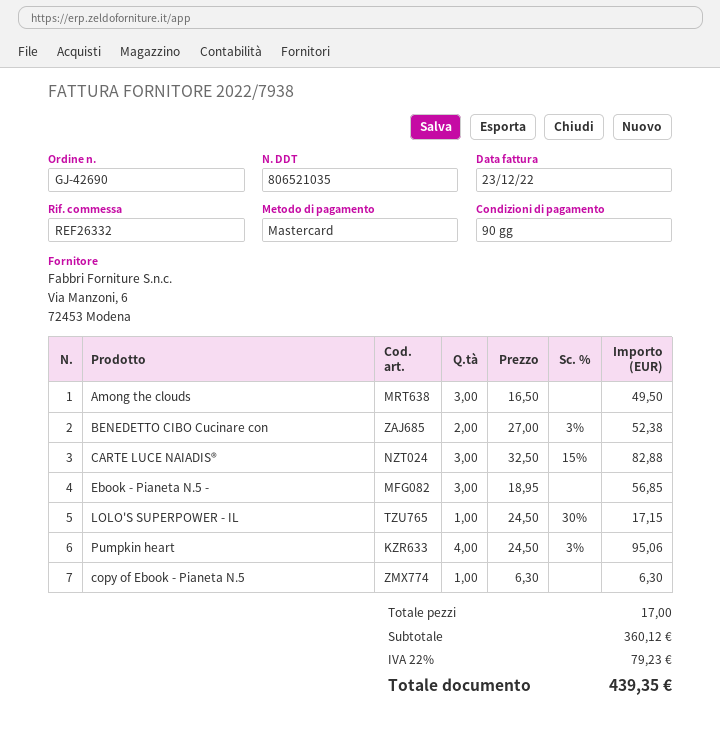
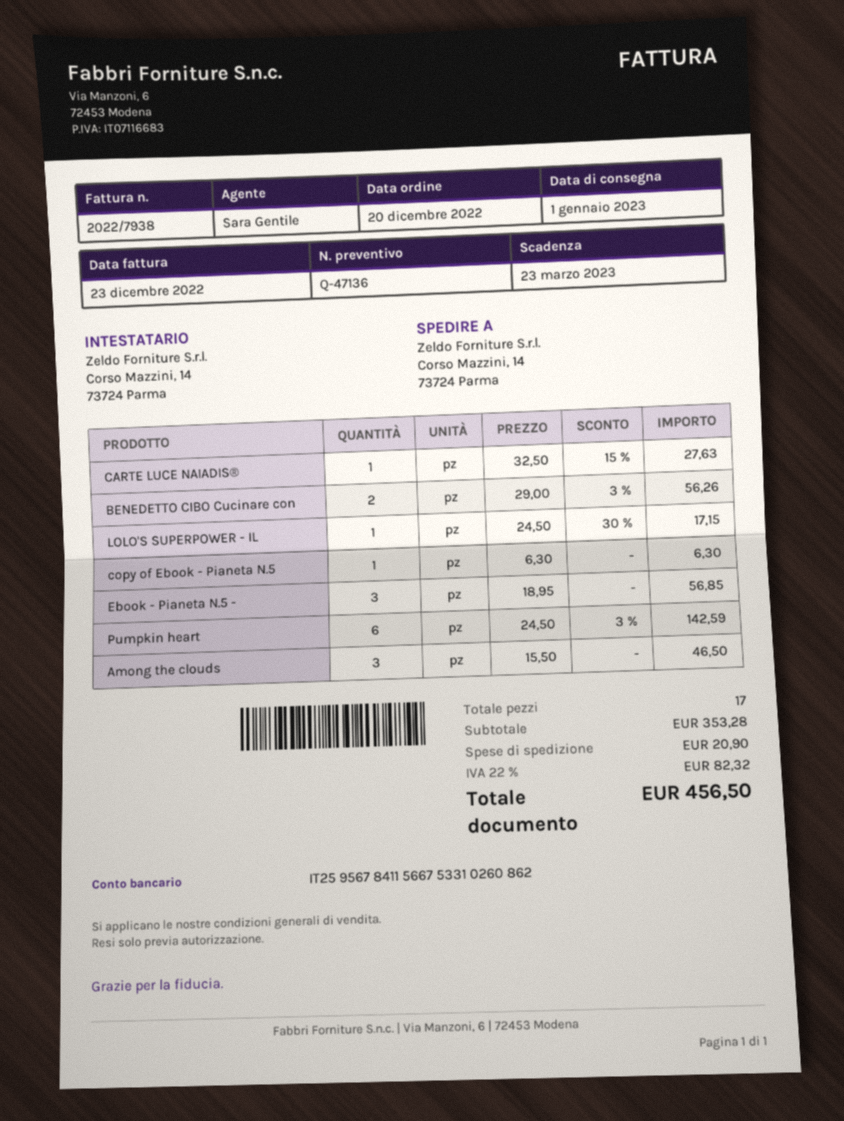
Among the clouds: 3 x 16.50 = 49.50 -> 3 x 15.50 = 46.50
BENEDETTO CIBO Cucinare con: 2 x 27.00 - 3% = 52.38 -> 2 x 29.00 - 3% = 56.26
CARTE LUCE NAIADIS®: 3 x 32.50 - 15% = 82.88 -> 1 x 32.50 - 15% = 27.63
Pumpkin heart: 4 x 24.50 - 3% = 95.06 -> 6 x 24.50 - 3% = 142.59
subtotal: 360.12 -> 353.28
shipping: none -> 20.90
tax: 22% = 79.23 -> 22% = 82.32
total: 439.35 -> 456.50

